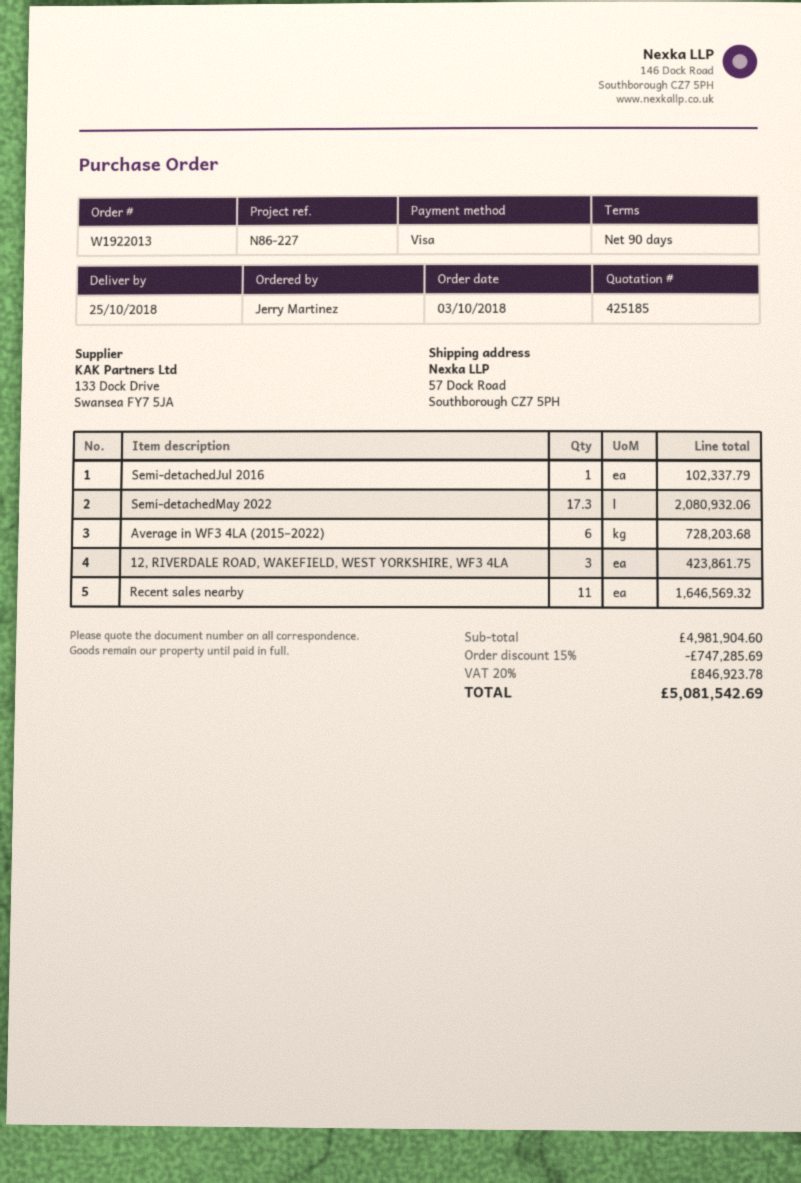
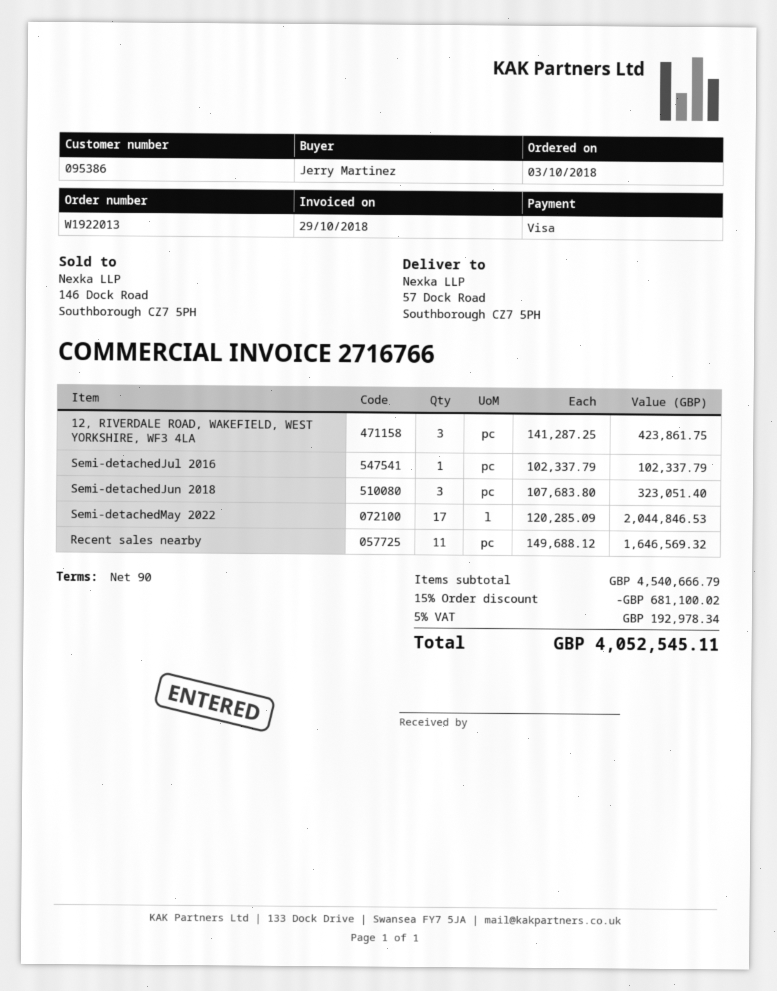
Semi-detachedMay 2022: 17.3 for 2080932.06 -> 17 for 2044846.53
Average in WF3 4LA (2015–2022): 6 for 728203.68 -> none
Semi-detachedJun 2018: none -> 3 for 323051.40
subtotal: 4981904.60 -> 4540666.79
discount: 15% = 747285.69 -> 15% = 681100.02
tax: 20% = 846923.78 -> 5% = 192978.34
total: 5081542.69 -> 4052545.11

